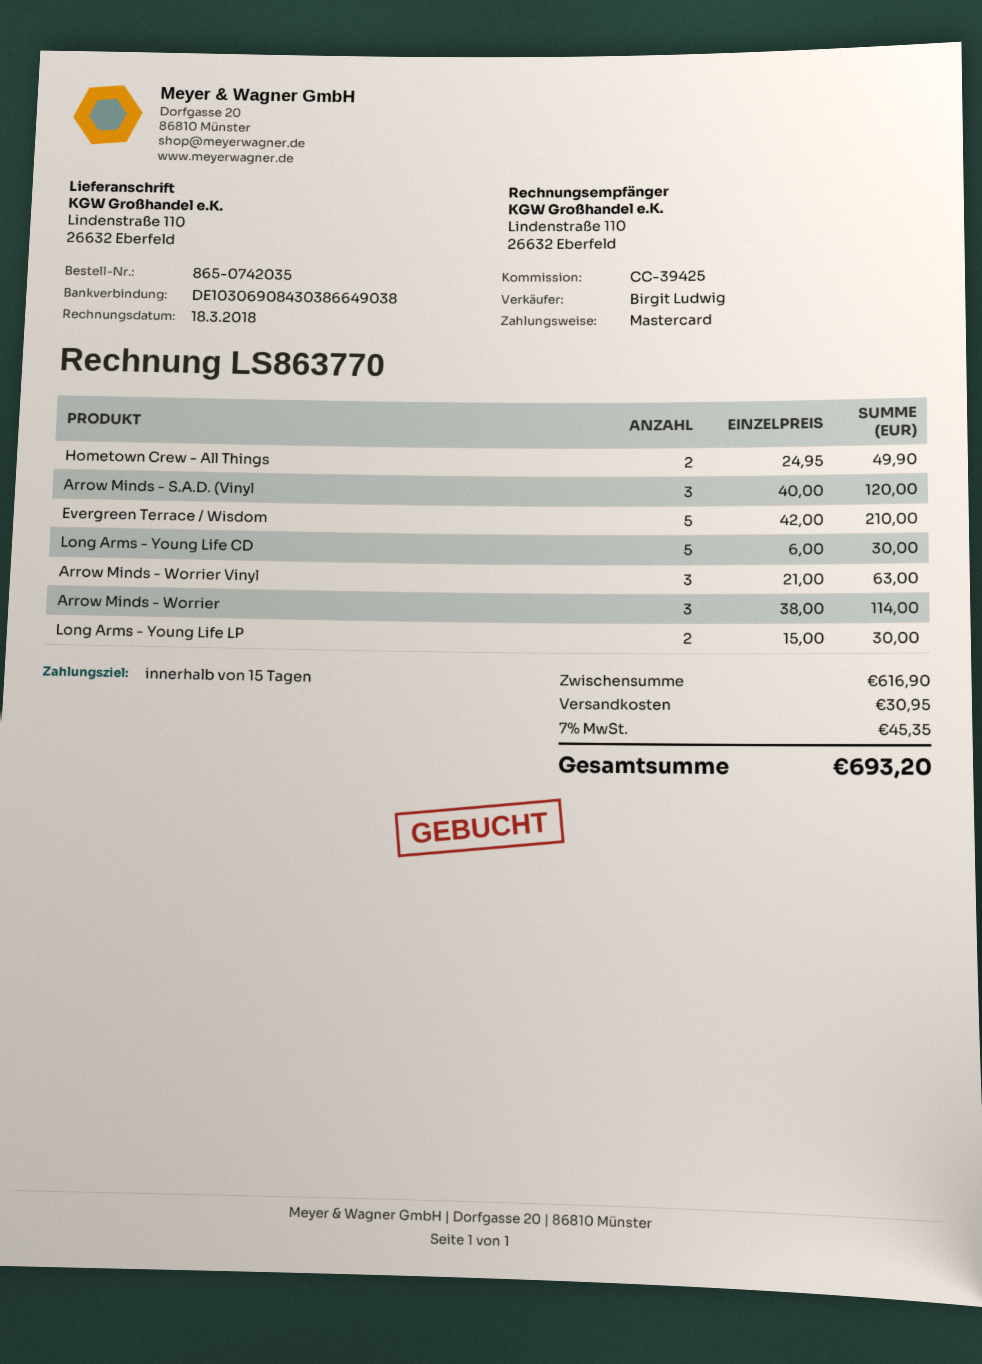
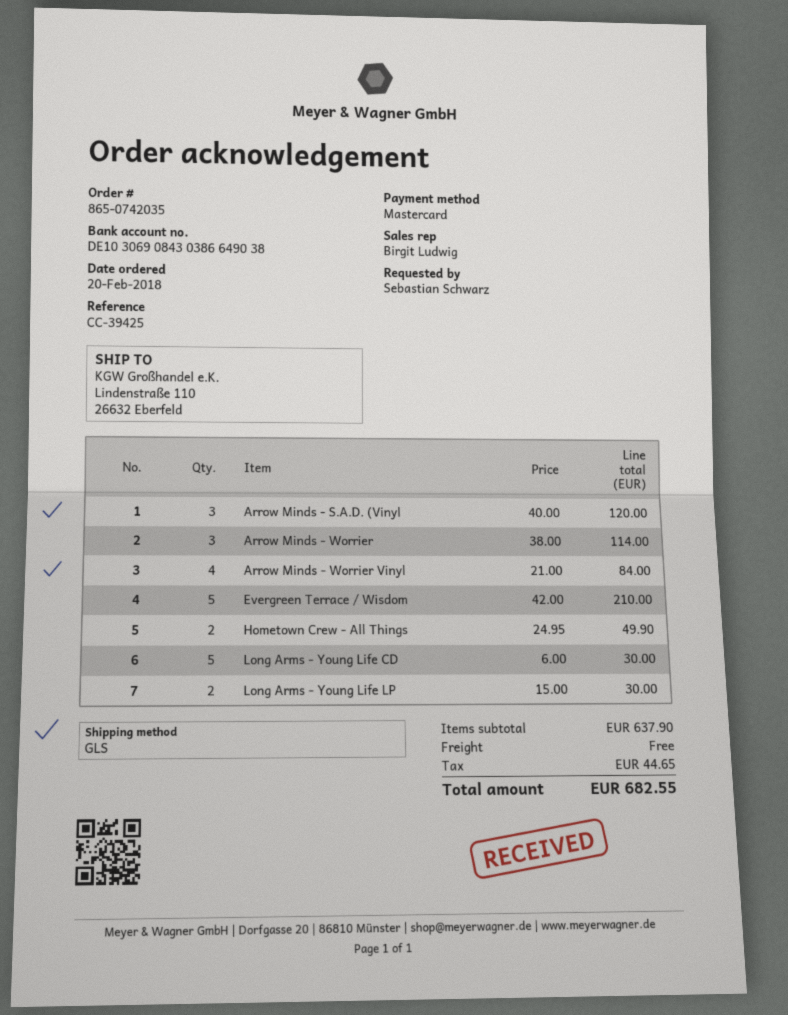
Arrow Minds - Worrier Vinyl: 3 x 21.00 = 63.00 -> 4 x 21.00 = 84.00
subtotal: 616.90 -> 637.90
shipping: 30.95 -> 0.00
tax: 45.35 -> 44.65
total: 693.20 -> 682.55

